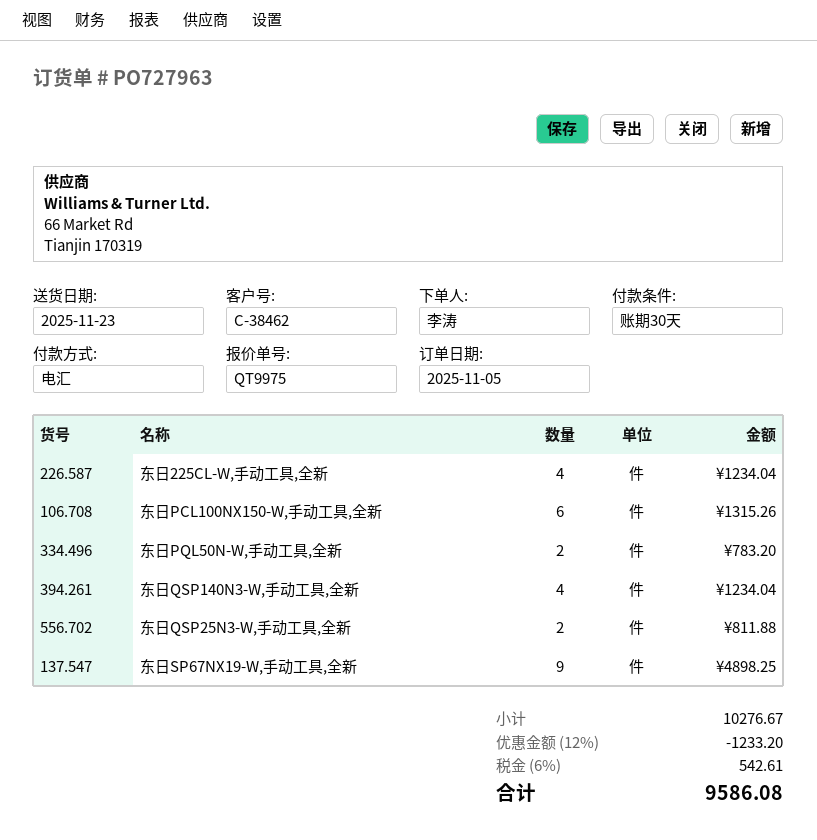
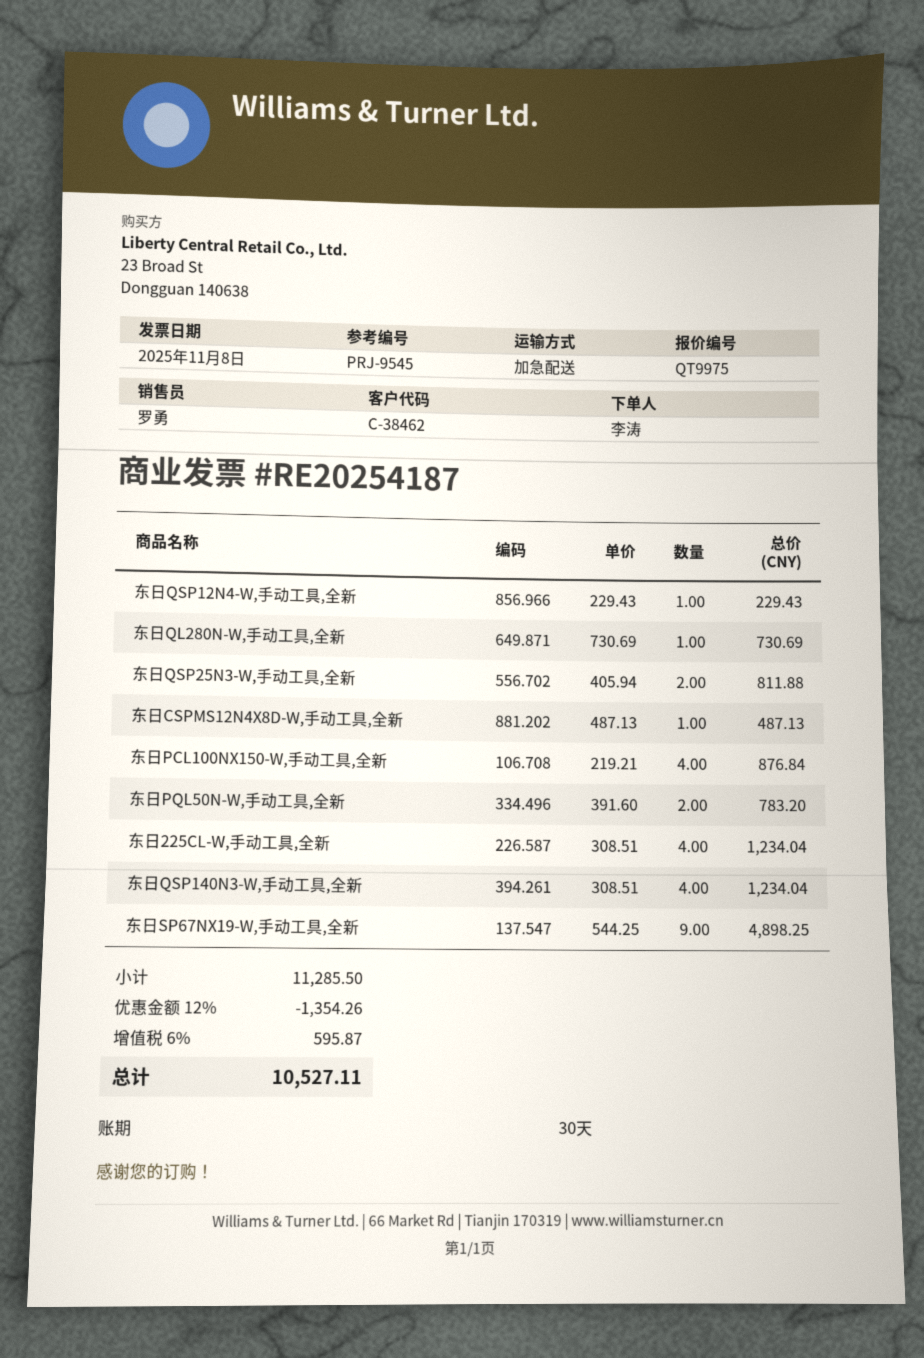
东日PCL100NX150-W,手动工具,全新: 6 for 1315.26 -> 4 for 876.84
东日QSP12N4-W,手动工具,全新: none -> 1 for 229.43
东日QL280N-W,手动工具,全新: none -> 1 for 730.69
东日CSPMS12N4X8D-W,手动工具,全新: none -> 1 for 487.13
subtotal: 10276.67 -> 11285.50
discount: 12% = 1233.20 -> 12% = 1354.26
tax: 6% = 542.61 -> 6% = 595.87
total: 9586.08 -> 10527.11

